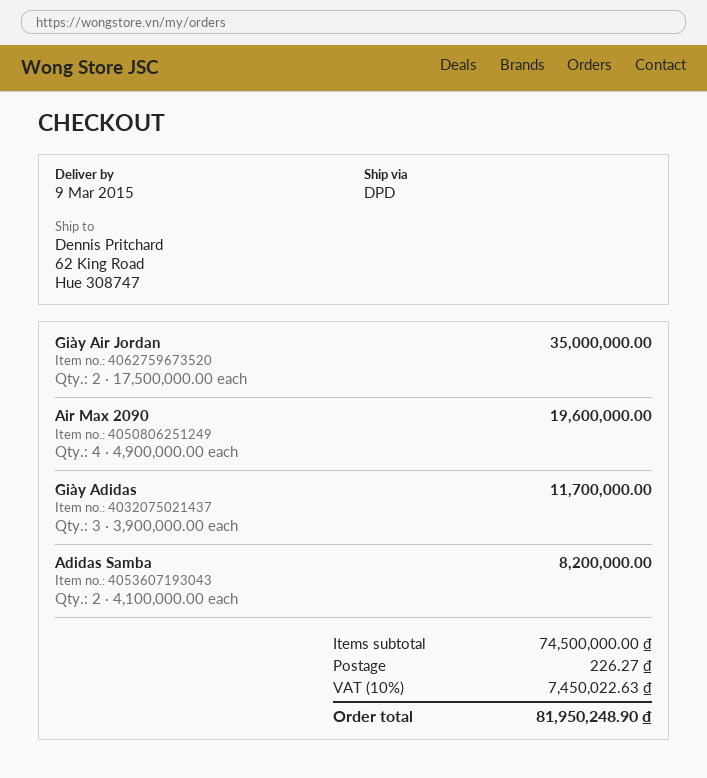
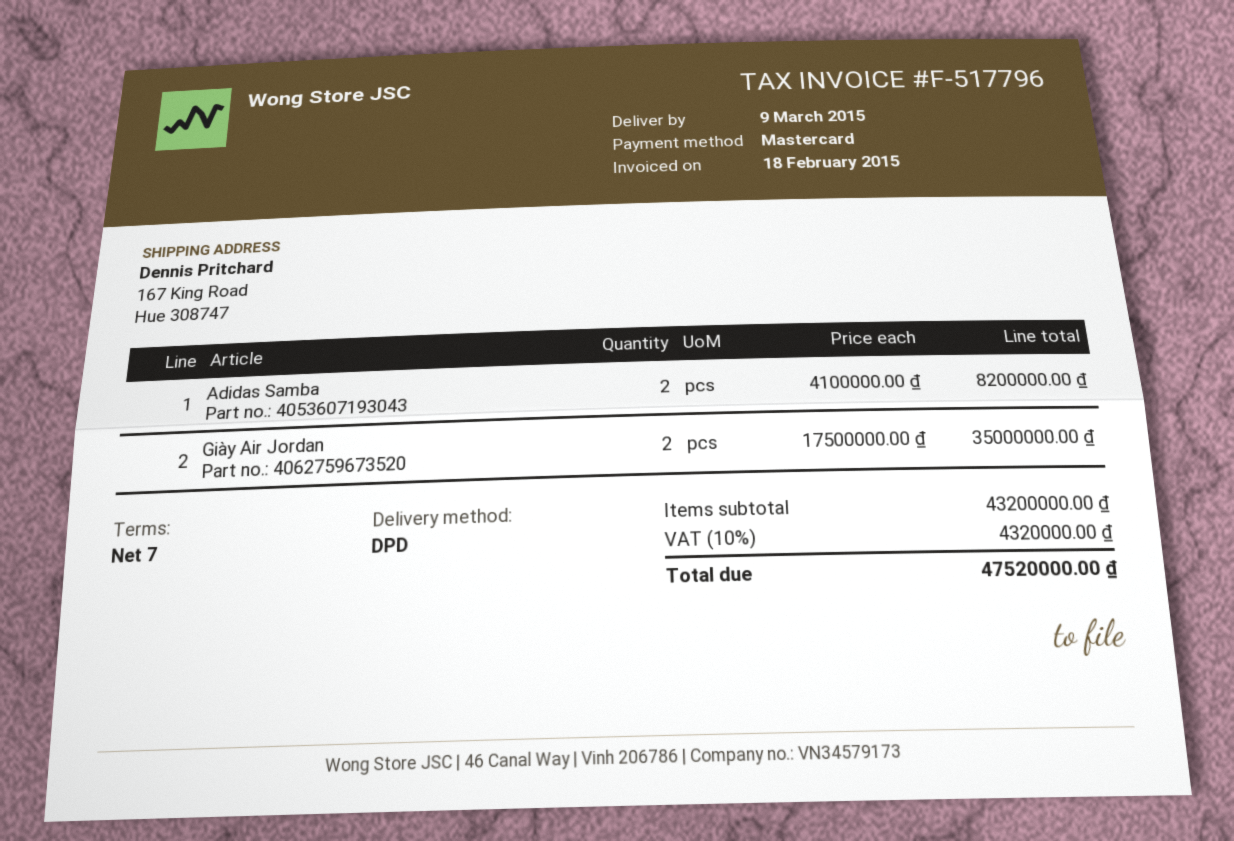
ship to: 62 King Road, Hue 308747 -> 167 King Road, Hue 308747
Air Max 2090: 4 x 4900000.00 = 19600000.00 -> none
Giày Adidas: 3 x 3900000.00 = 11700000.00 -> none
subtotal: 74500000.00 -> 43200000.00
shipping: 226.27 -> none
tax: 10% = 7450022.63 -> 10% = 4320000.00
total: 81950248.90 -> 47520000.00

